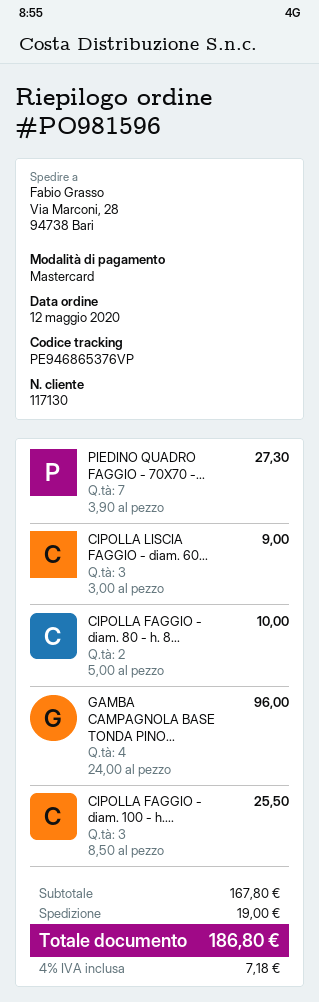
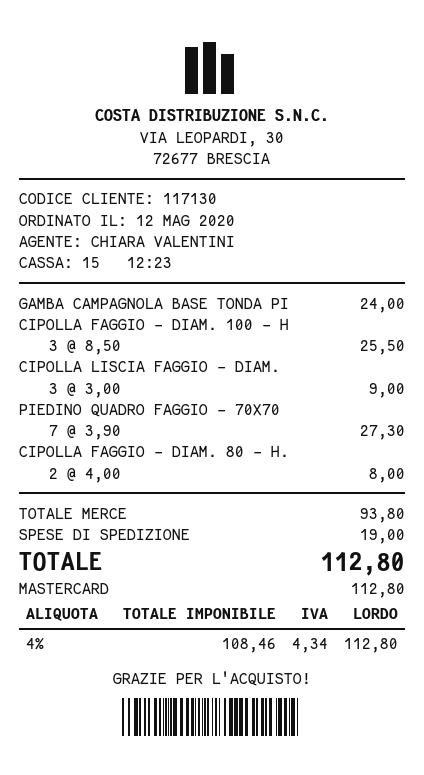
CIPOLLA FAGGIO - diam. 80 - h. 8...: 2 x 5.00 = 10.00 -> 2 x 4.00 = 8.00
GAMBA CAMPAGNOLA BASE TONDA PINO...: 4 x 24.00 = 96.00 -> 1 x 24.00 = 24.00
subtotal: 167.80 -> 93.80
tax: 4% = 7.18 -> 4% = 4.34
total: 186.80 -> 112.80

